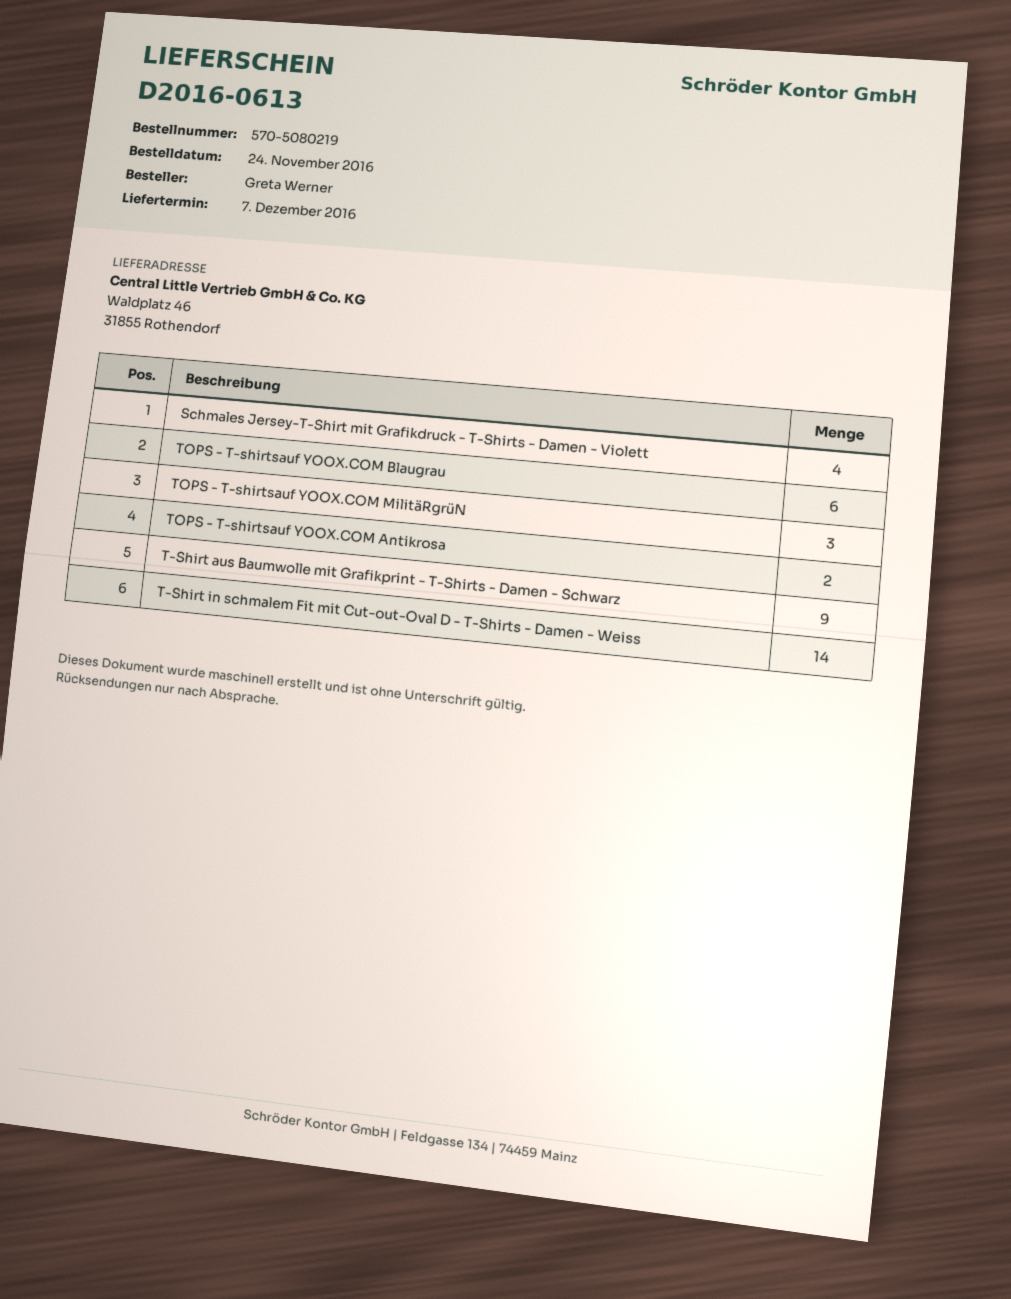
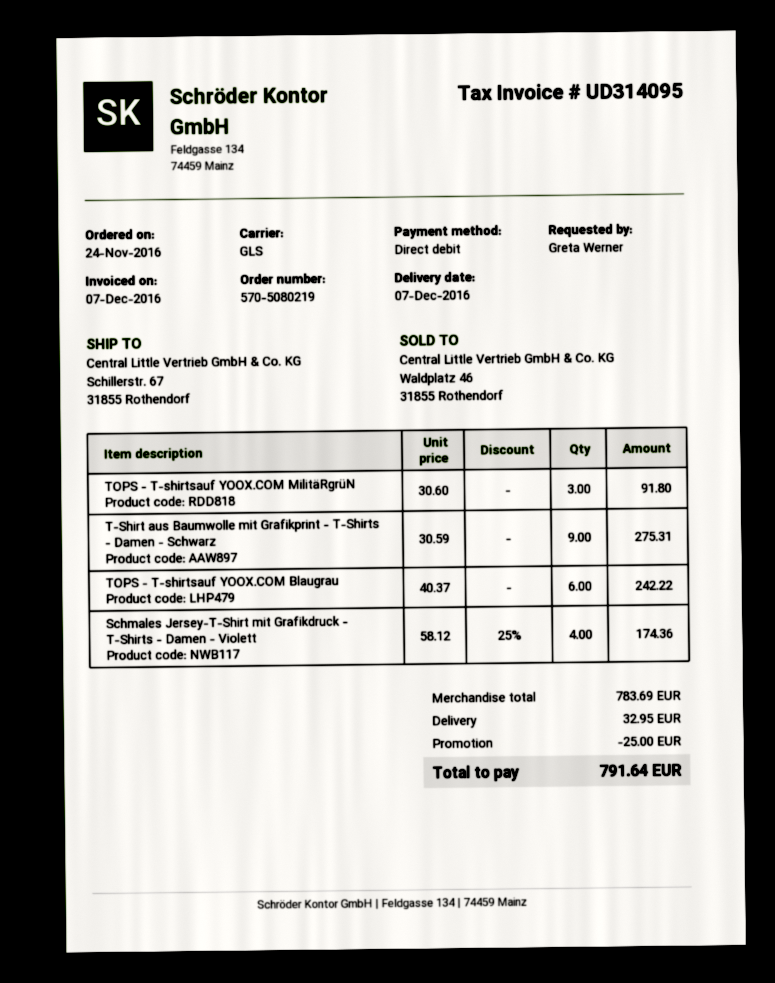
ship to: Waldplatz 46, 31855 Rothendorf -> Schillerstr. 67, 31855 Rothendorf
TOPS - T-shirtsauf YOOX.COM Antikrosa: 2 -> none
T-Shirt in schmalem Fit mit Cut-out-Oval D - T-Shirts - Damen - Weiss: 14 -> none

